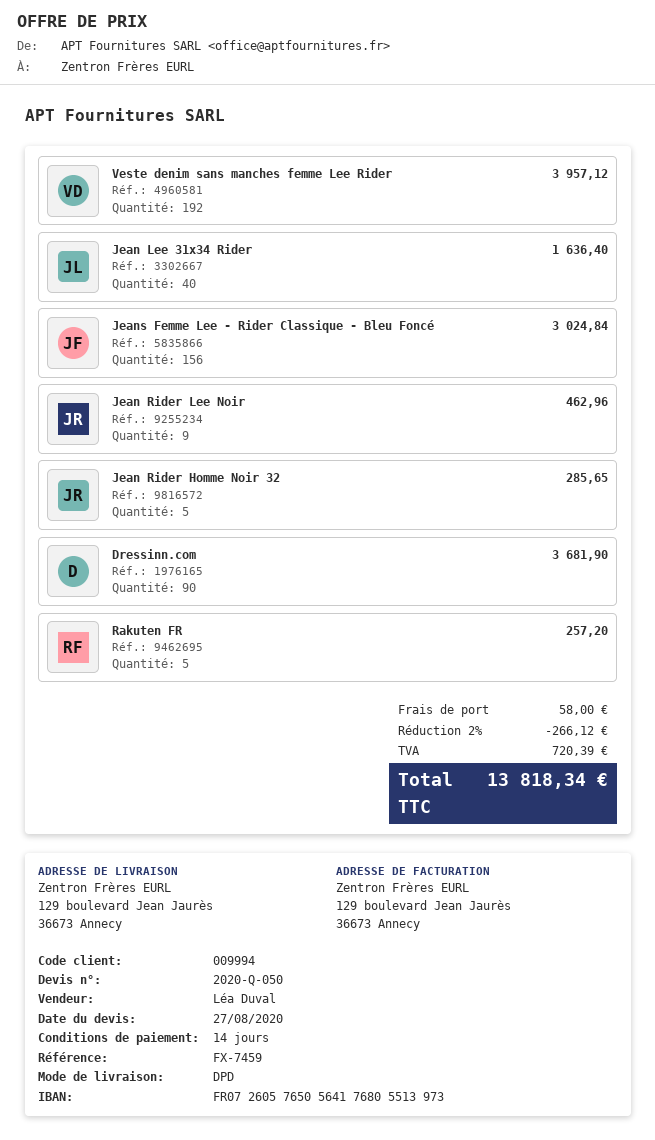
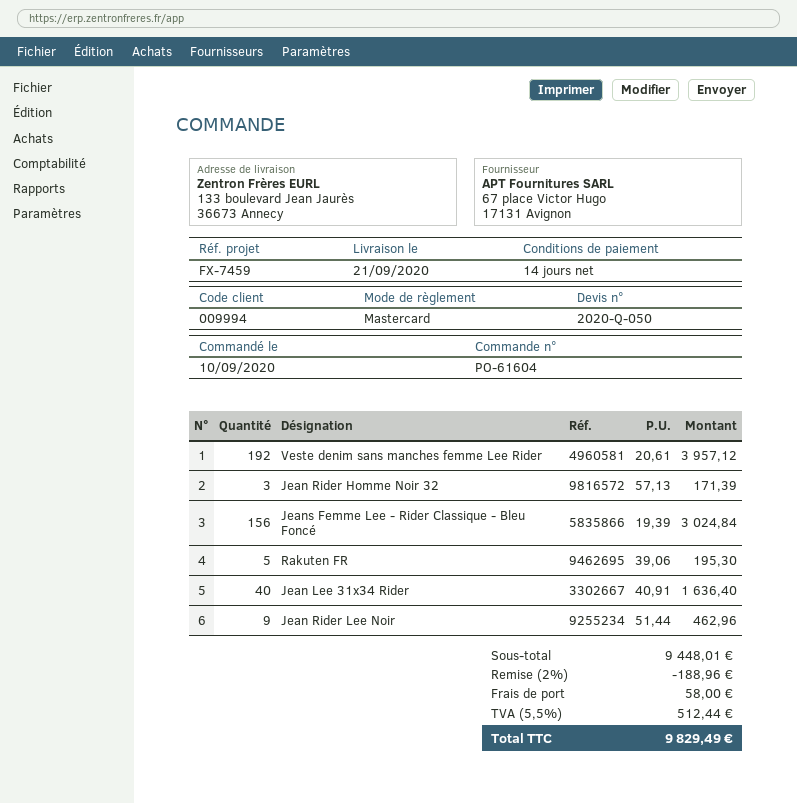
ship to: 129 boulevard Jean Jaurès, 36673 Annecy -> 133 boulevard Jean Jaurès, 36673 Annecy
Jean Rider Homme Noir 32: 5 for 285.65 -> 3 for 171.39
Dressinn.com: 90 for 3681.90 -> none
Rakuten FR: 5 for 257.20 -> 5 for 195.30
discount: 2% = 266.12 -> 2% = 188.96
tax: 720.39 -> 512.44
total: 13818.34 -> 9829.49

